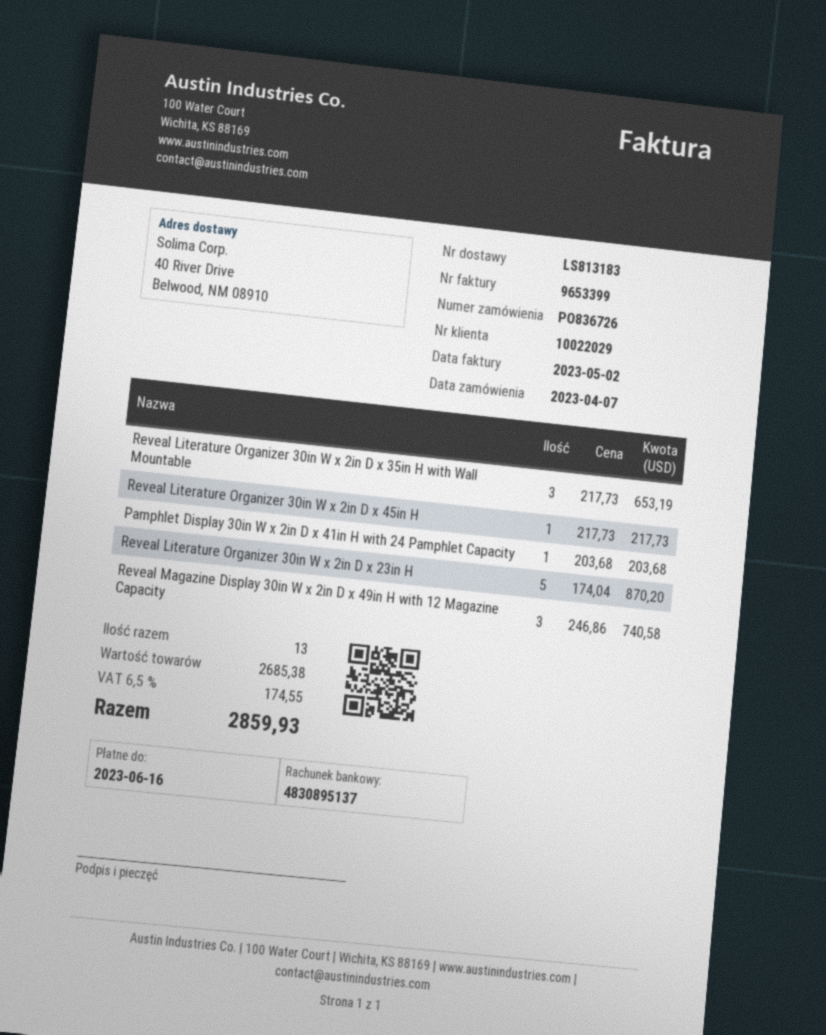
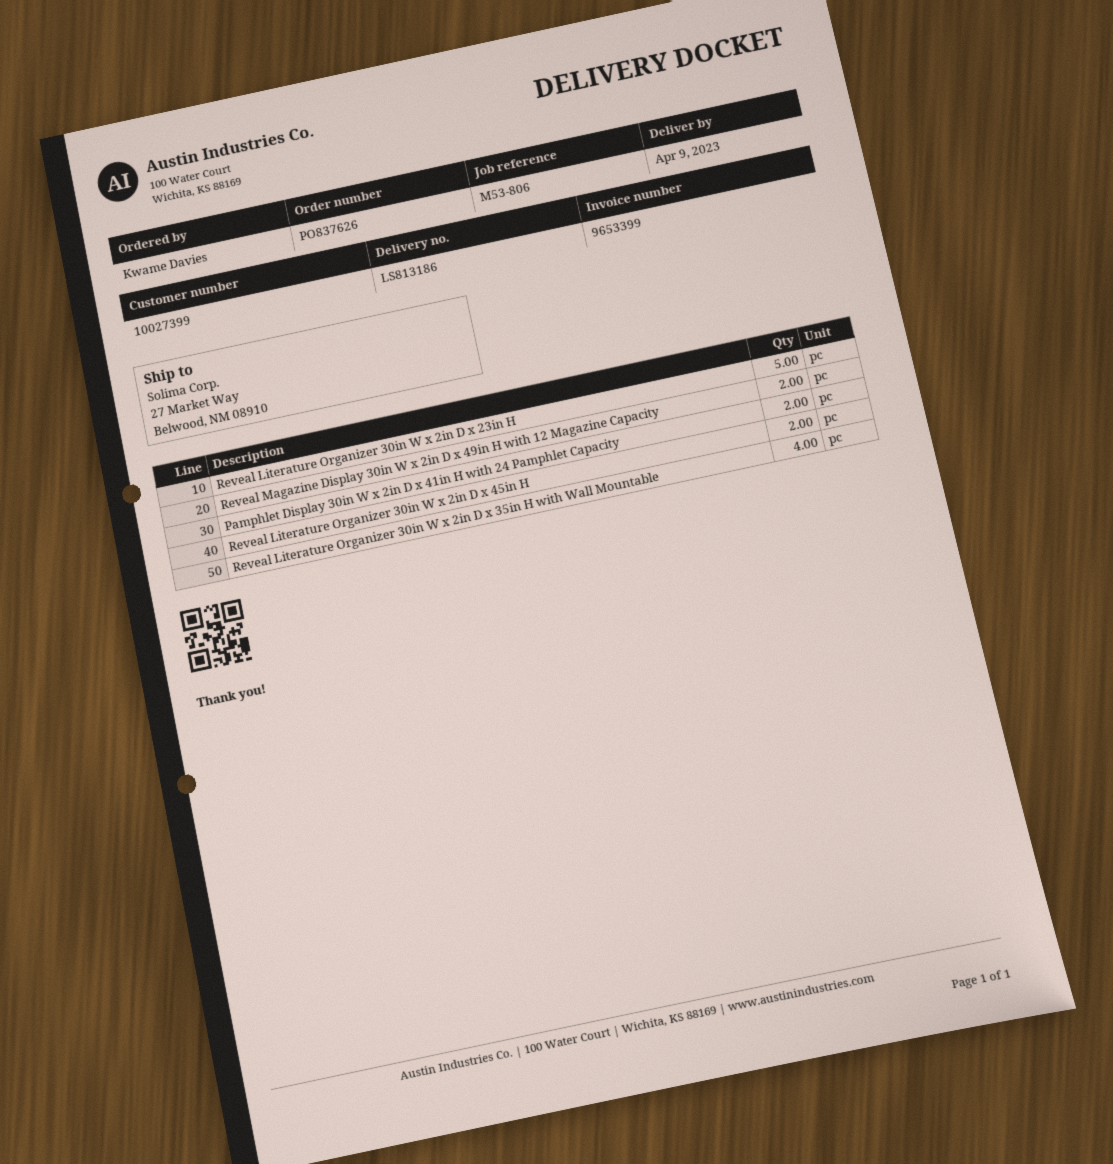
order number: PO836726 -> PO837626
delivery note number: LS813183 -> LS813186
customer number: 10022029 -> 10027399
ship to: 40 River Drive, Belwood, NM 08910 -> 27 Market Way, Belwood, NM 08910
Reveal Literature Organizer 30in W x 2in D x 35in H with Wall Mountable: 3 -> 4
Reveal Literature Organizer 30in W x 2in D x 45in H: 1 -> 2
Pamphlet Display 30in W x 2in D x 41in H with 24 Pamphlet Capacity: 1 -> 2
Reveal Magazine Display 30in W x 2in D x 49in H with 12 Magazine Capacity: 3 -> 2

